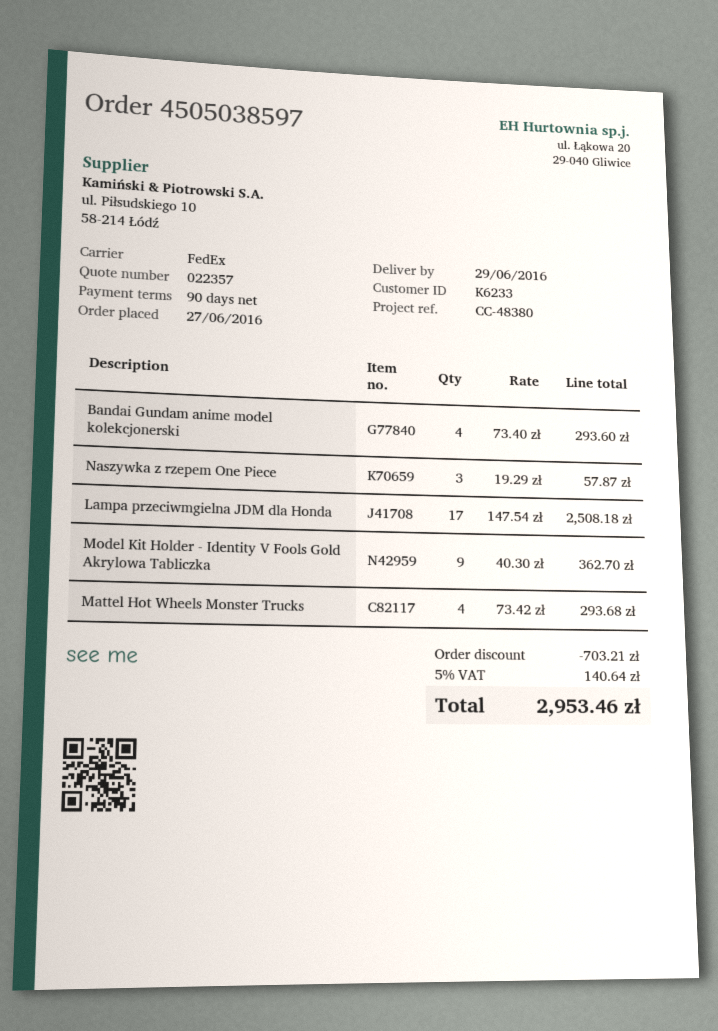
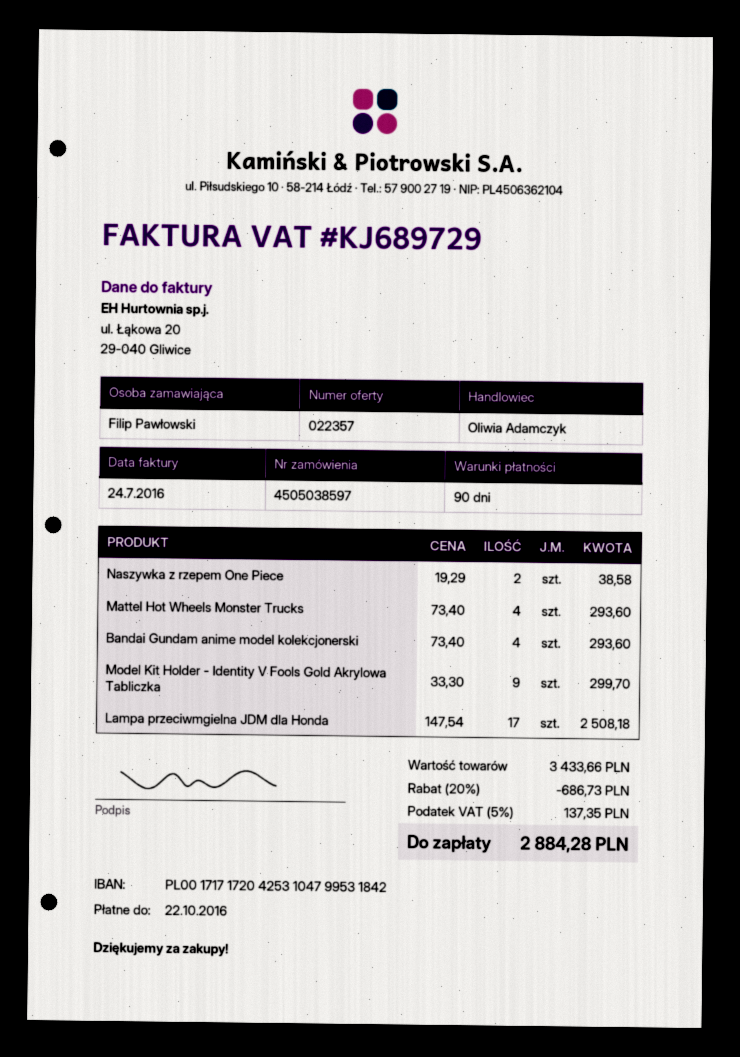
Naszywka z rzepem One Piece: 3 x 19.29 = 57.87 -> 2 x 19.29 = 38.58
Model Kit Holder - Identity Ⅴ Fools Gold Akrylowa Tabliczka: 9 x 40.30 = 362.70 -> 9 x 33.30 = 299.70
Mattel Hot Wheels Monster Trucks: 4 x 73.42 = 293.68 -> 4 x 73.40 = 293.60
discount: 703.21 -> 686.73
tax: 5% = 140.64 -> 5% = 137.35
total: 2953.46 -> 2884.28

